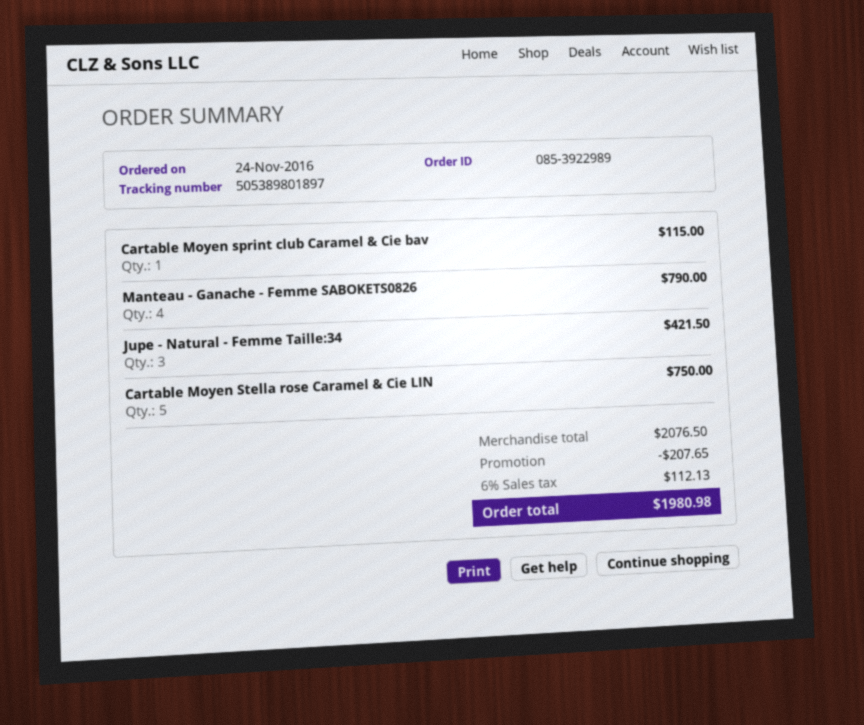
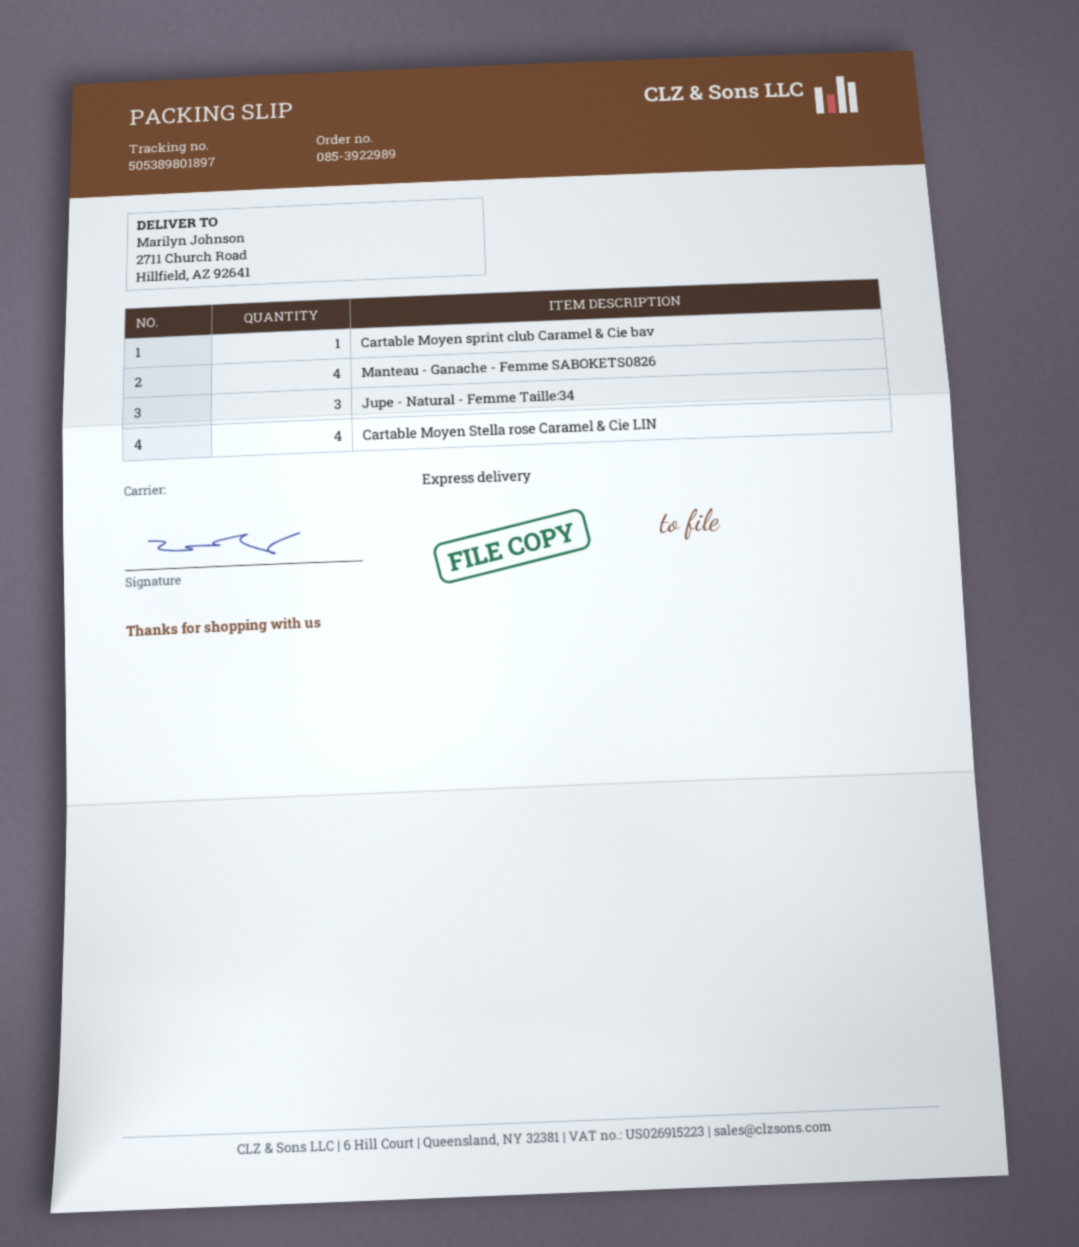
Cartable Moyen Stella rose Caramel & Cie LIN: 5 -> 4

